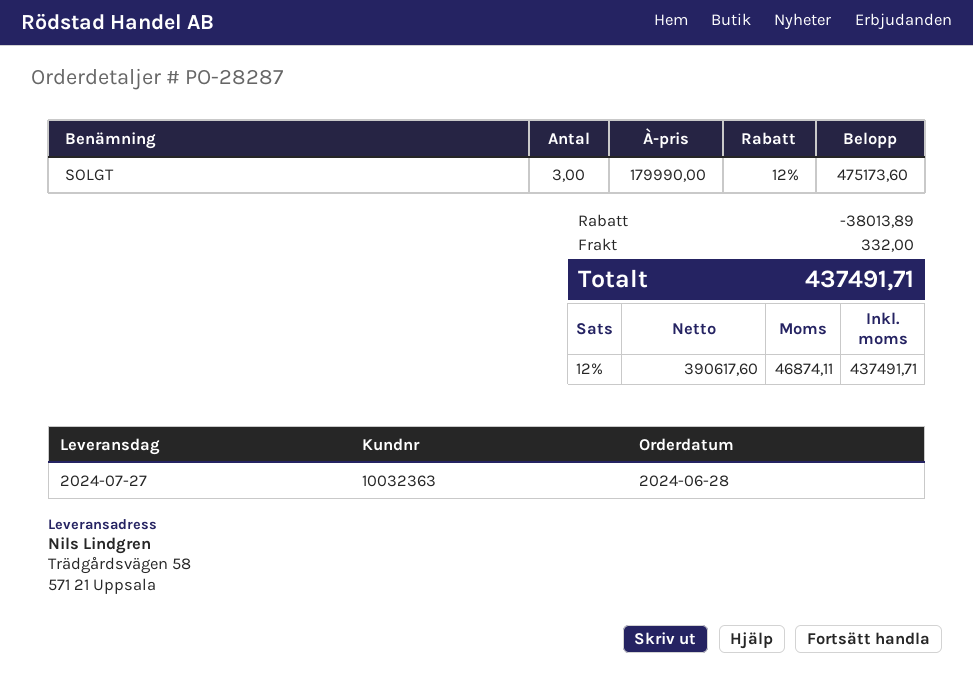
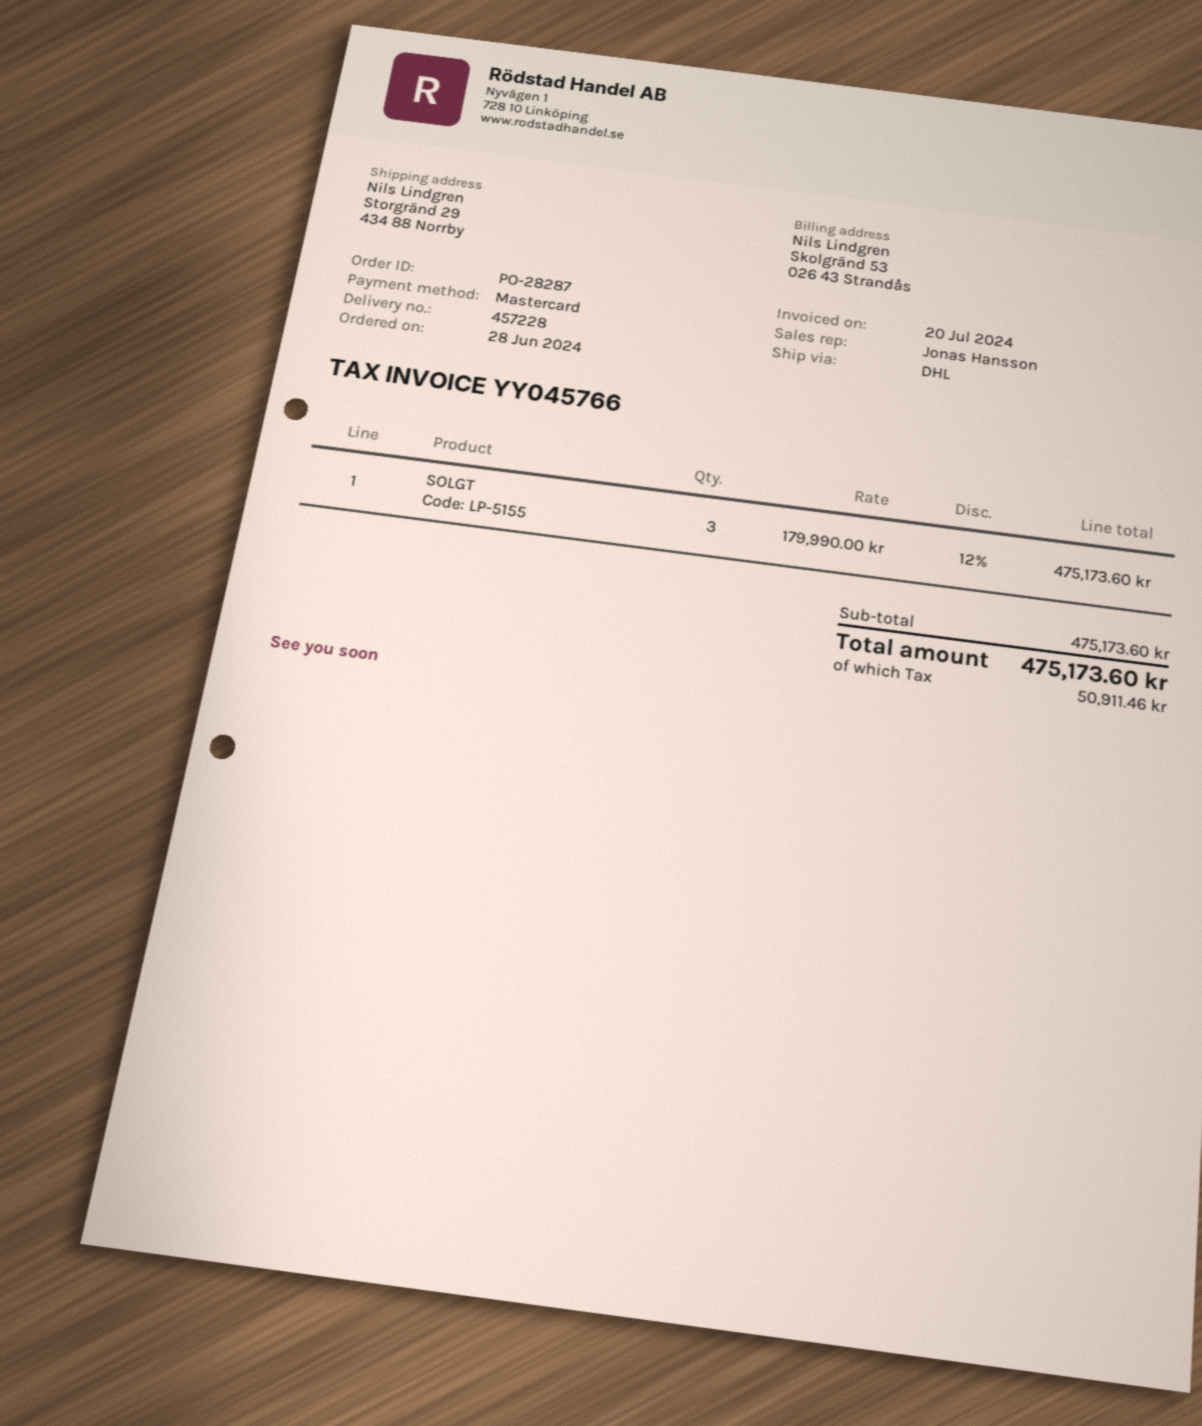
ship to: Trädgårdsvägen 58, 571 21 Uppsala -> Storgränd 29, 434 88 Norrby
discount: 38013.89 -> none
shipping: 332.00 -> none
tax: 46874.11 -> 50911.46
total: 437491.71 -> 475173.60

